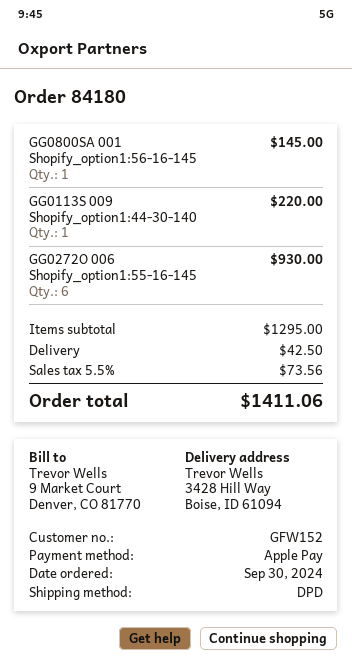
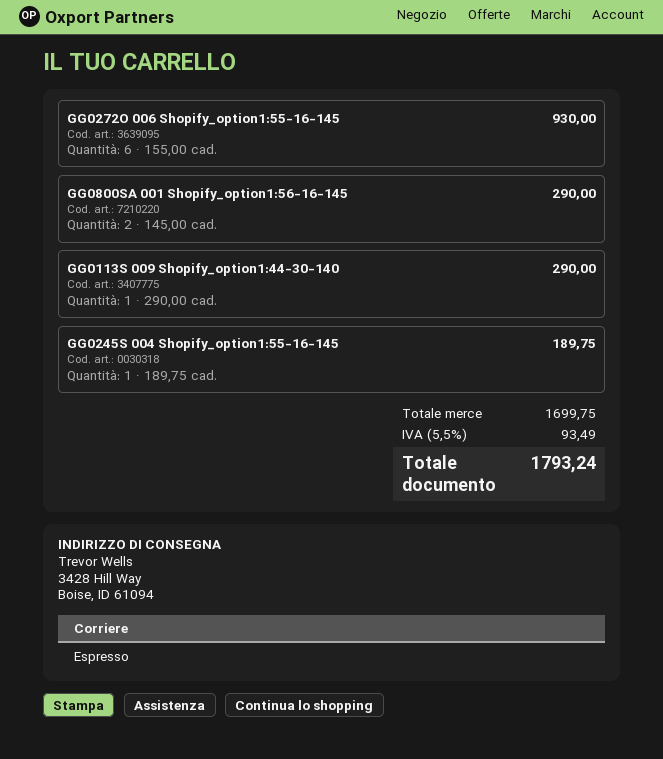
shipping method: DPD -> express
GG0800SA 001 Shopify_option1:56-16-145: 1 for 145.00 -> 2 for 290.00
GG0113S 009 Shopify_option1:44-30-140: 1 for 220.00 -> 1 for 290.00
GG0245S 004 Shopify_option1:55-16-145: none -> 1 for 189.75
subtotal: 1295.00 -> 1699.75
shipping: 42.50 -> none
tax: 5.5% = 73.56 -> 5.5% = 93.49
total: 1411.06 -> 1793.24

